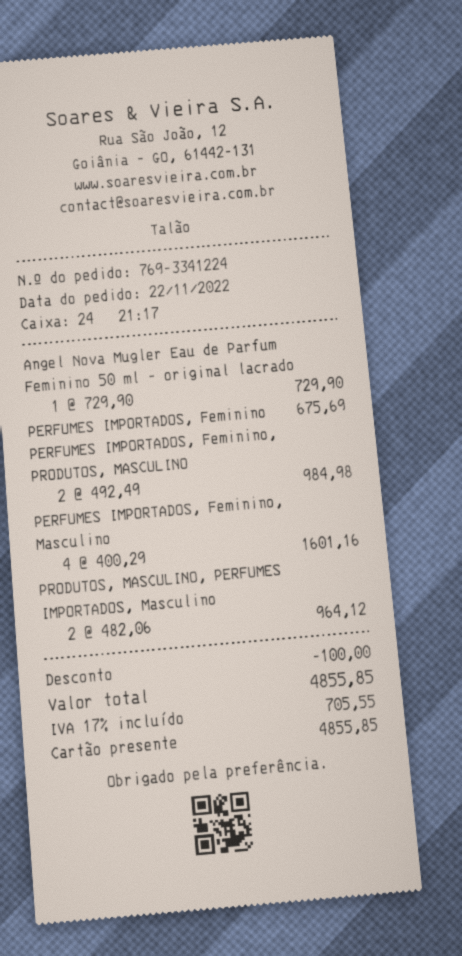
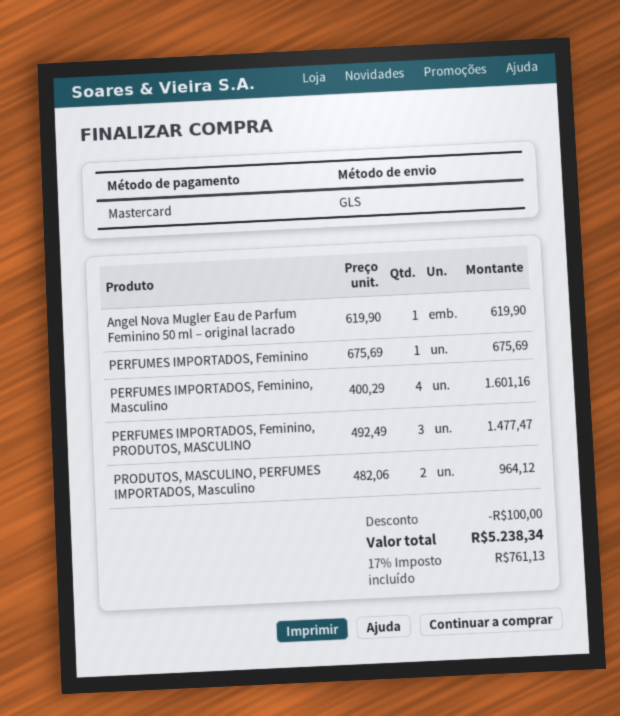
payment method: gift card -> Mastercard
Angel Nova Mugler Eau de Parfum Feminino 50 ml – original lacrado: 1 x 729.90 = 729.90 -> 1 x 619.90 = 619.90
PERFUMES IMPORTADOS, Feminino, PRODUTOS, MASCULINO: 2 x 492.49 = 984.98 -> 3 x 492.49 = 1477.47
tax: 17% = 705.55 -> 17% = 761.13
total: 4855.85 -> 5238.34

